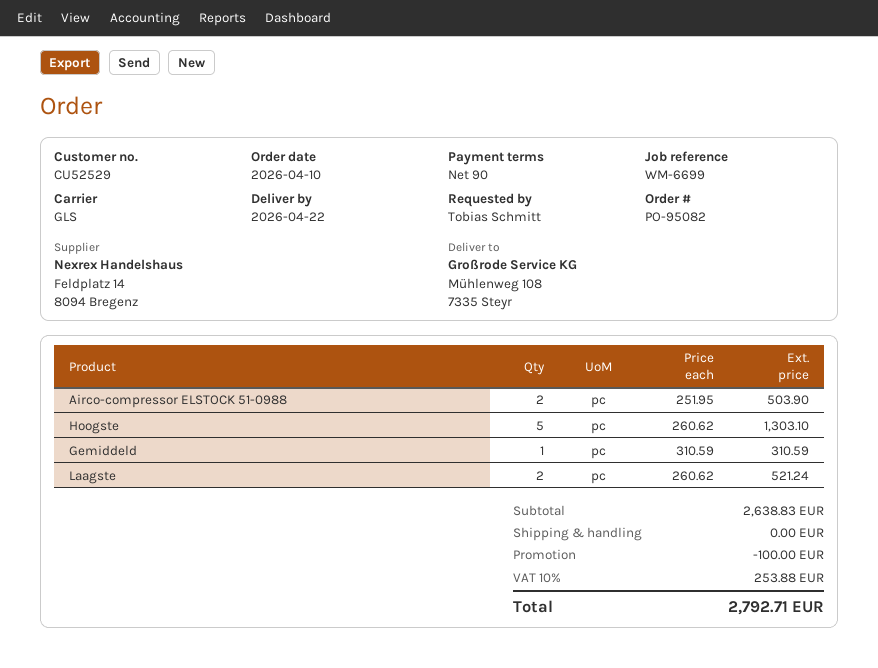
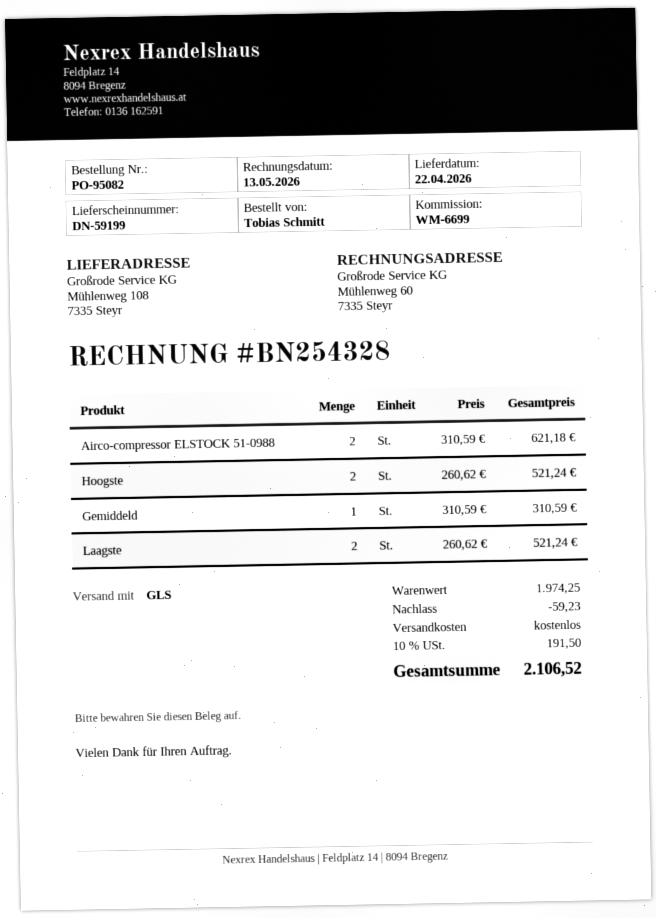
Airco-compressor ELSTOCK 51-0988: 2 x 251.95 = 503.90 -> 2 x 310.59 = 621.18
Hoogste: 5 x 260.62 = 1303.10 -> 2 x 260.62 = 521.24
subtotal: 2638.83 -> 1974.25
discount: 100.00 -> 59.23
tax: 10% = 253.88 -> 10% = 191.50
total: 2792.71 -> 2106.52

